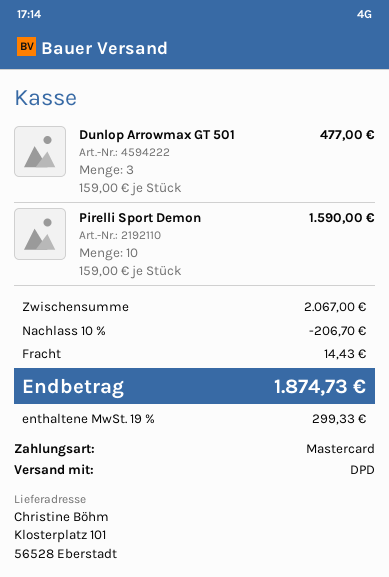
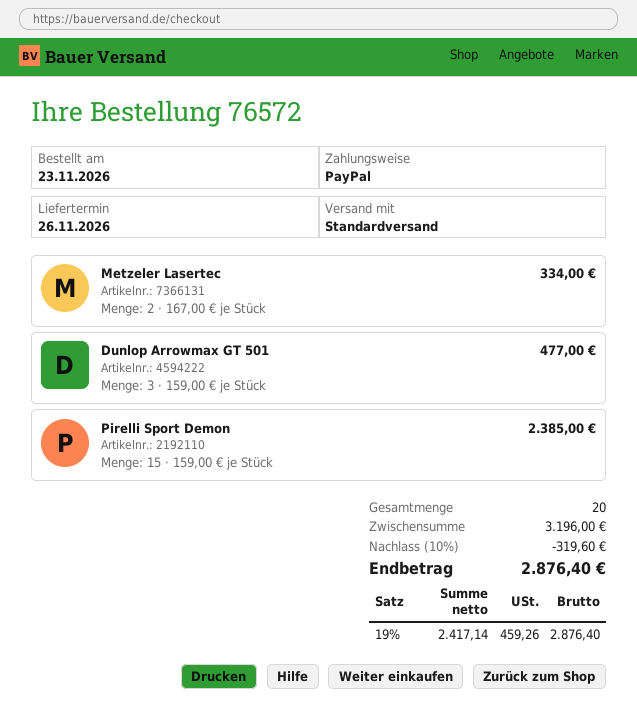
payment method: Mastercard -> PayPal
shipping method: DPD -> standard
Pirelli Sport Demon: 10 x 159.00 = 1590.00 -> 15 x 159.00 = 2385.00
Metzeler Lasertec: none -> 2 x 167.00 = 334.00
subtotal: 2067.00 -> 3196.00
discount: 10% = 206.70 -> 10% = 319.60
shipping: 14.43 -> none
tax: 19% = 299.33 -> 19% = 459.26
total: 1874.73 -> 2876.40

